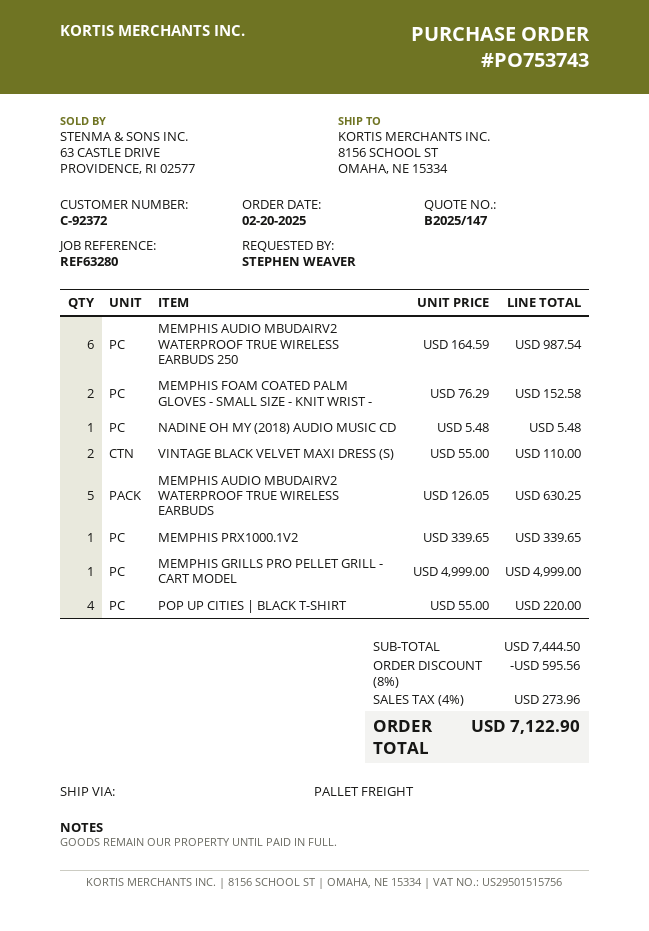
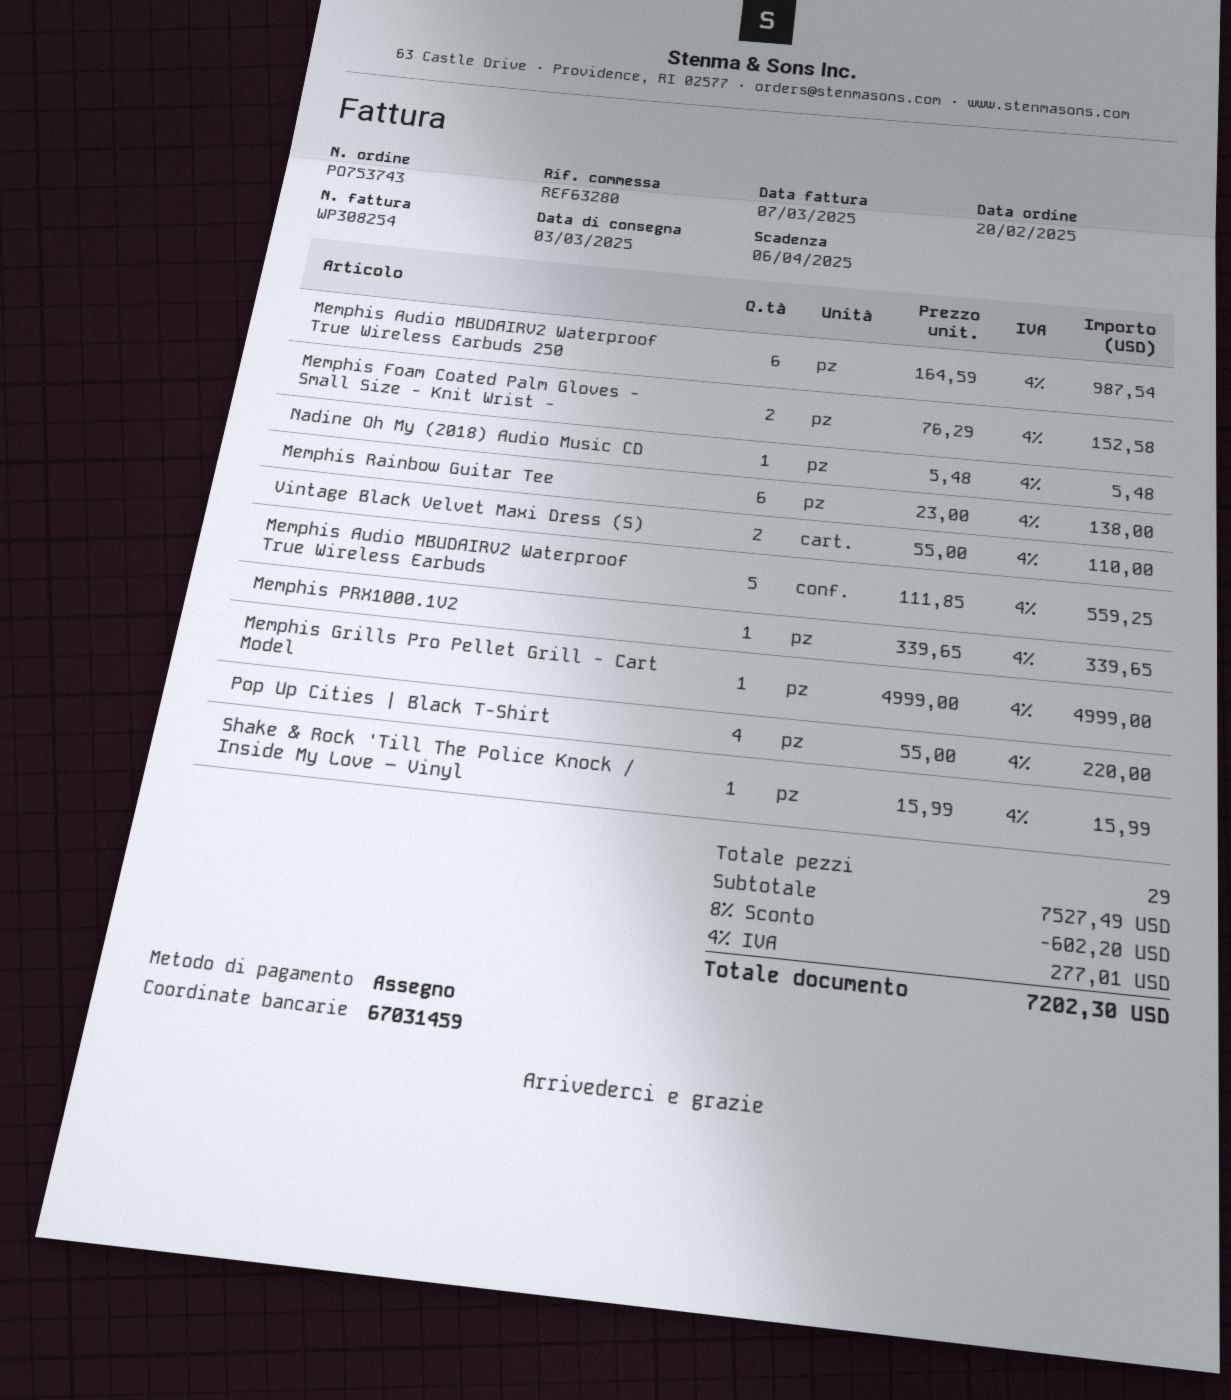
MEMPHIS AUDIO MBUDAIRV2 WATERPROOF TRUE WIRELESS EARBUDS: 5 x 126.05 = 630.25 -> 5 x 111.85 = 559.25
Memphis Rainbow Guitar Tee: none -> 6 x 23.00 = 138.00
Shake & Rock 'Till The Police Knock / Inside My Love – Vinyl: none -> 1 x 15.99 = 15.99
subtotal: 7444.50 -> 7527.49
discount: 8% = 595.56 -> 8% = 602.20
tax: 4% = 273.96 -> 4% = 277.01
total: 7122.90 -> 7202.30

